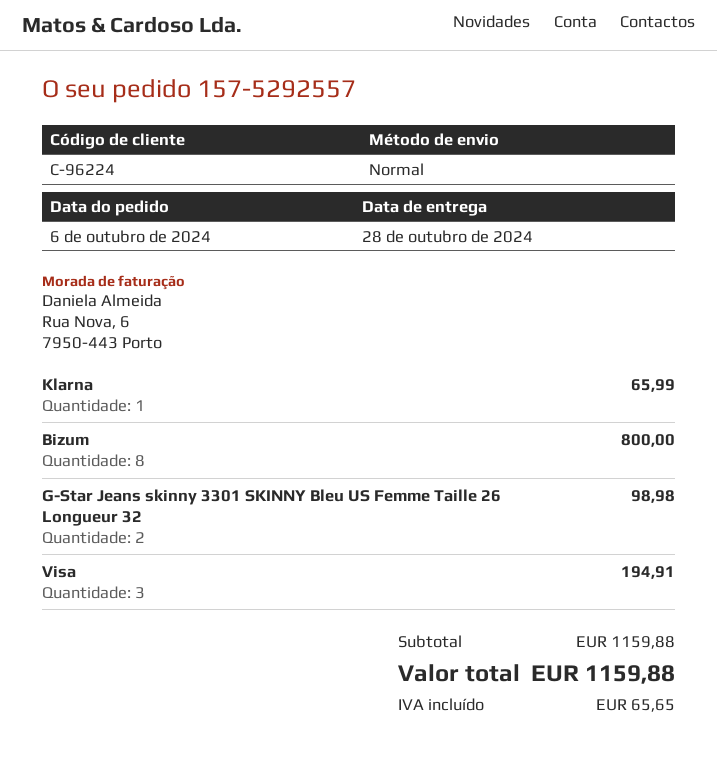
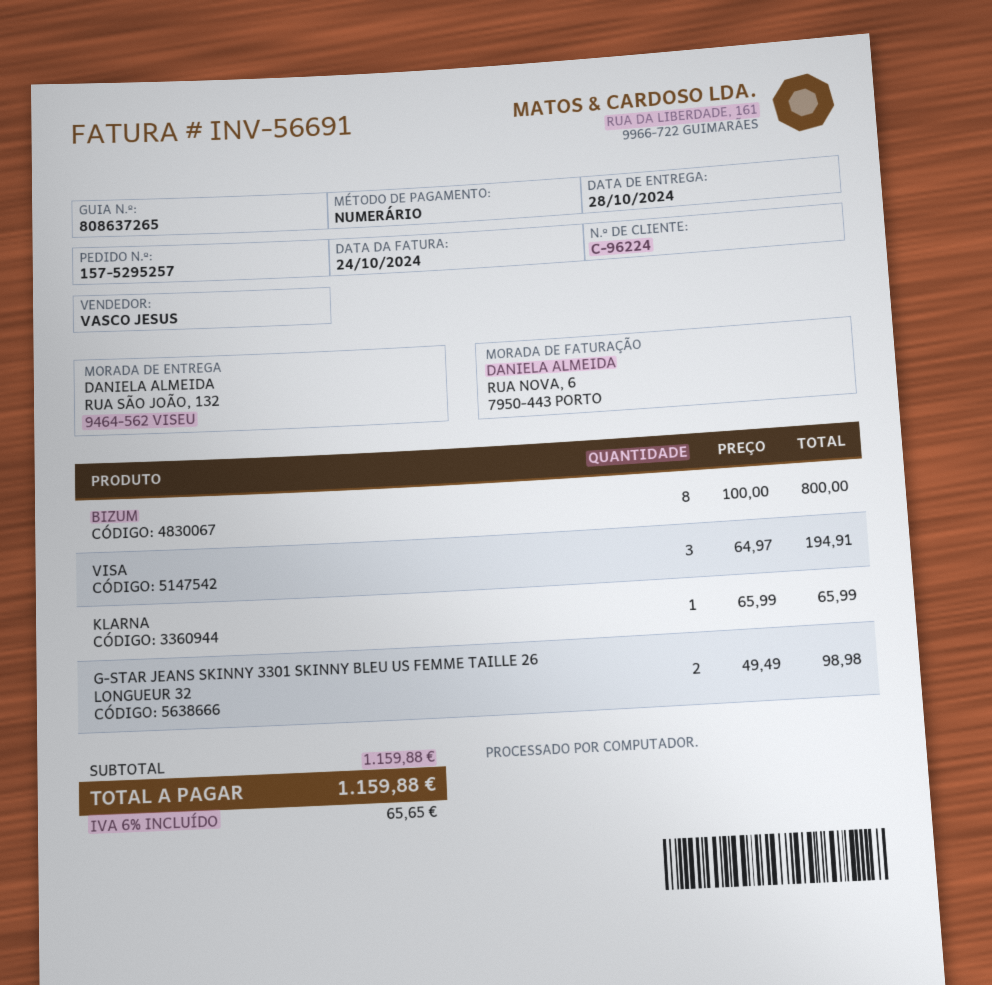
order number: 157-5292557 -> 157-5295257

